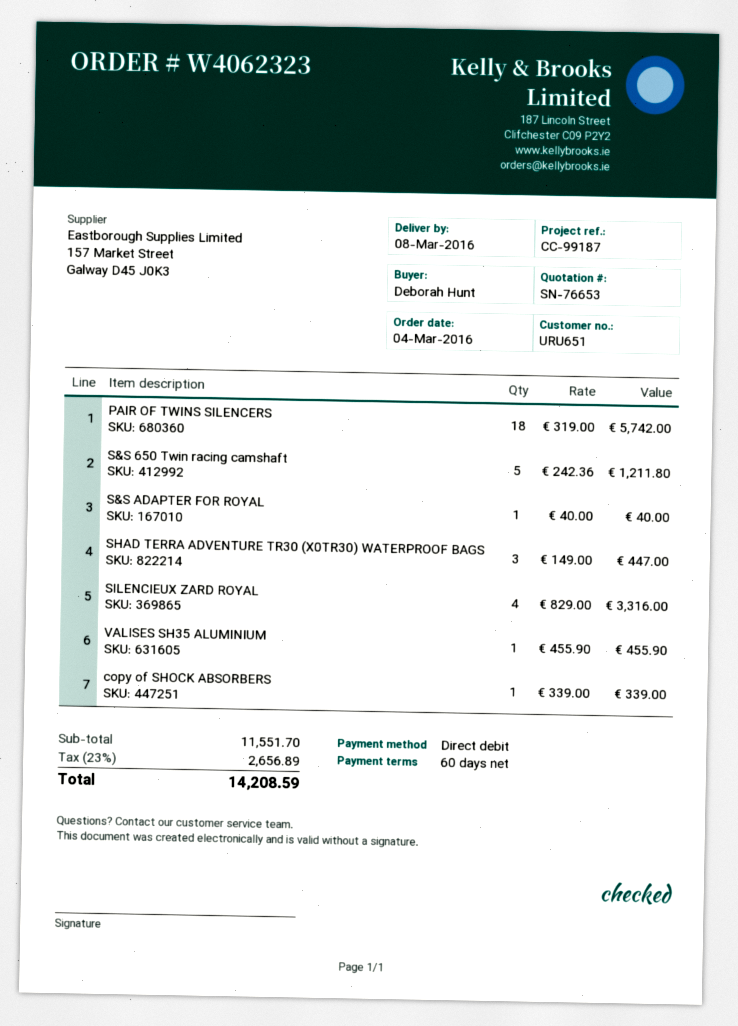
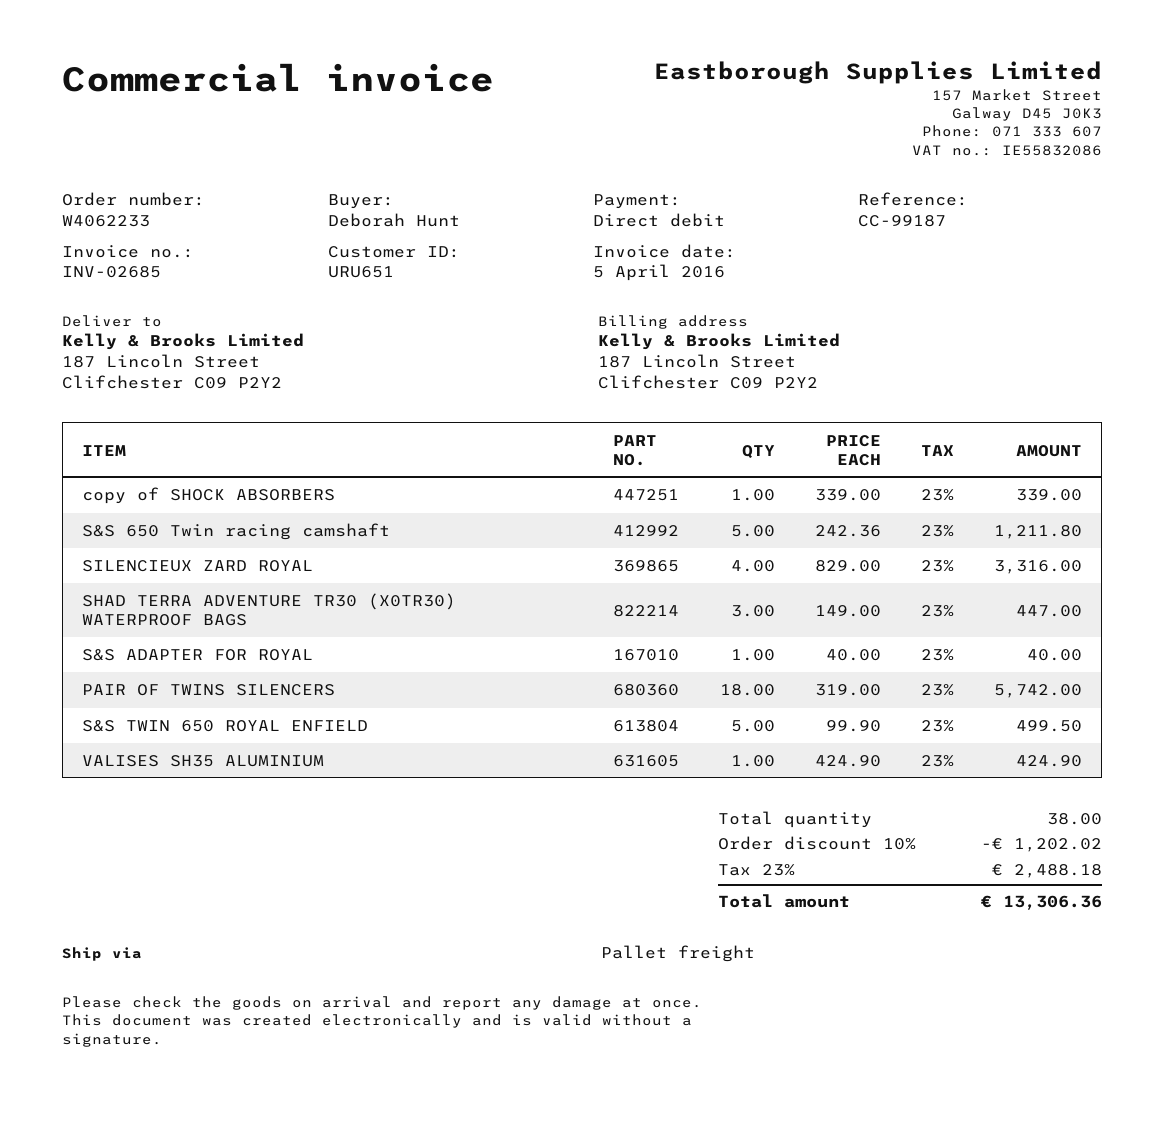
order number: W4062323 -> W4062233
VALISES SH35 ALUMINIUM: 1 x 455.90 = 455.90 -> 1 x 424.90 = 424.90
S&S TWIN 650 ROYAL ENFIELD: none -> 5 x 99.90 = 499.50
discount: none -> 10% = 1202.02
tax: 23% = 2656.89 -> 23% = 2488.18
total: 14208.59 -> 13306.36

